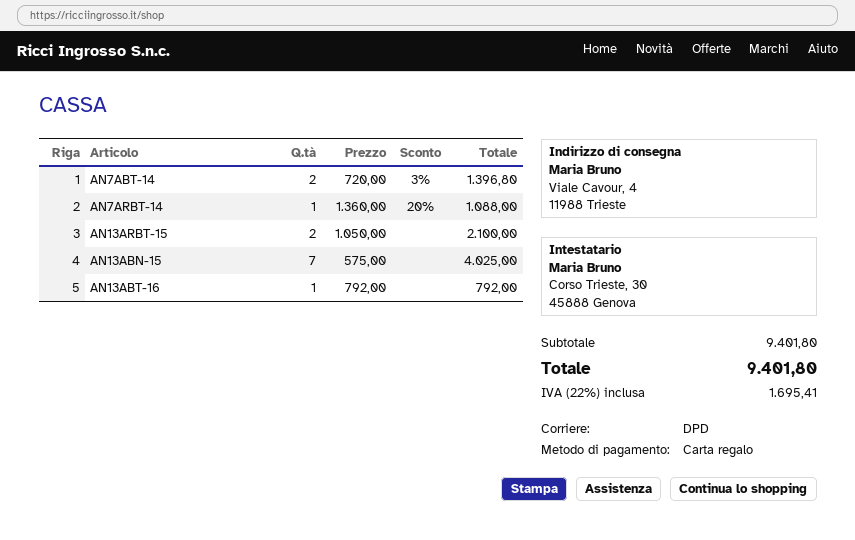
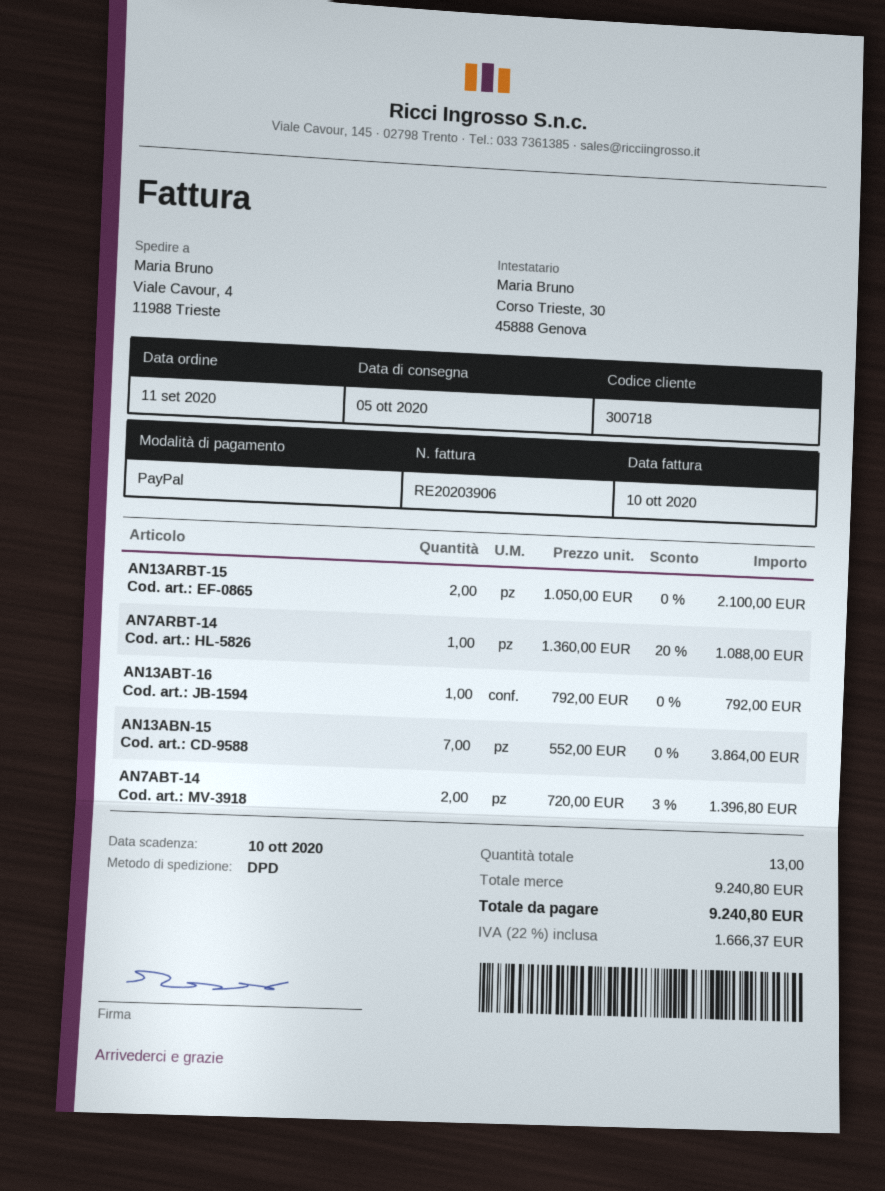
payment method: gift card -> PayPal
AN13ABN-15: 7 x 575.00 = 4025.00 -> 7 x 552.00 = 3864.00
subtotal: 9401.80 -> 9240.80
tax: 22% = 1695.41 -> 22% = 1666.37
total: 9401.80 -> 9240.80

